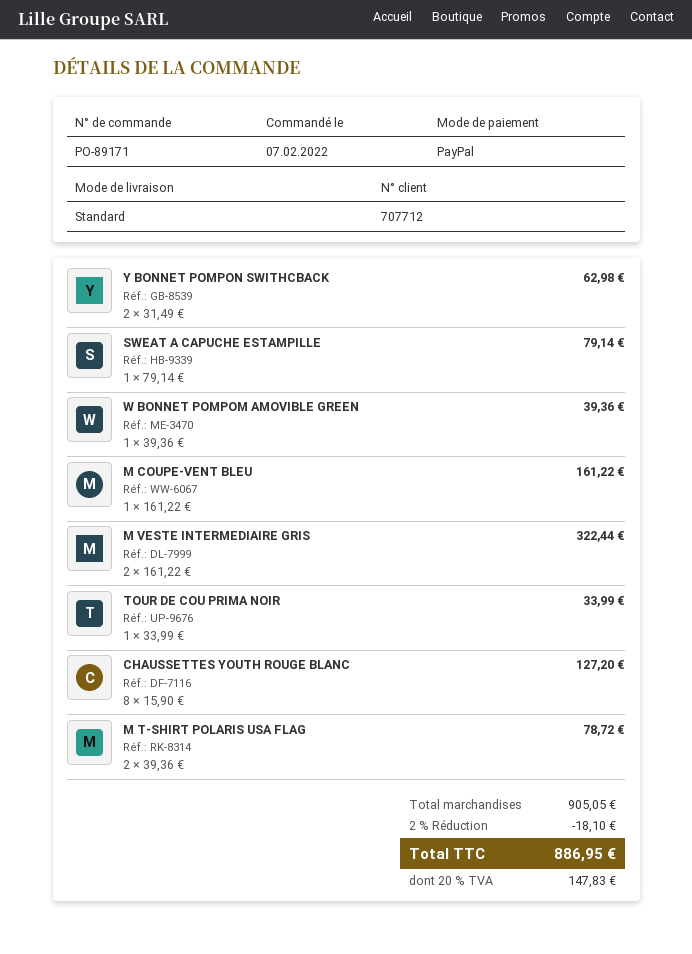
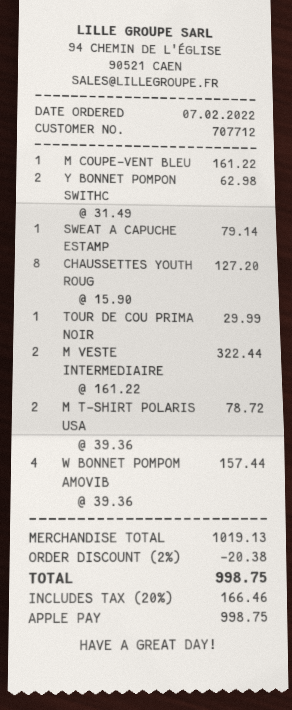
payment method: PayPal -> Apple Pay
W BONNET POMPOM AMOVIBLE GREEN: 1 x 39.36 = 39.36 -> 4 x 39.36 = 157.44
TOUR DE COU PRIMA NOIR: 1 x 33.99 = 33.99 -> 1 x 29.99 = 29.99
subtotal: 905.05 -> 1019.13
discount: 2% = 18.10 -> 2% = 20.38
tax: 20% = 147.83 -> 20% = 166.46
total: 886.95 -> 998.75

